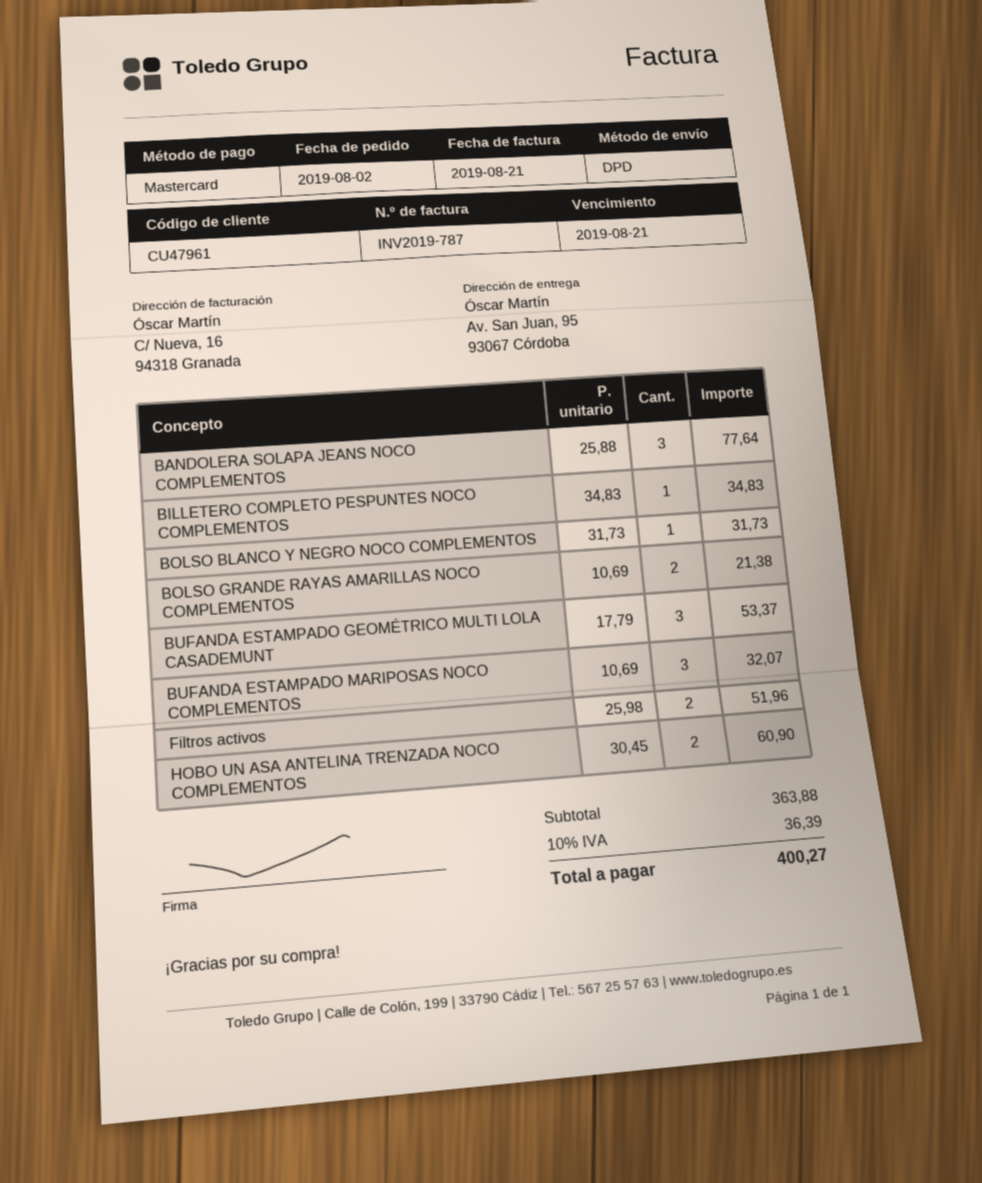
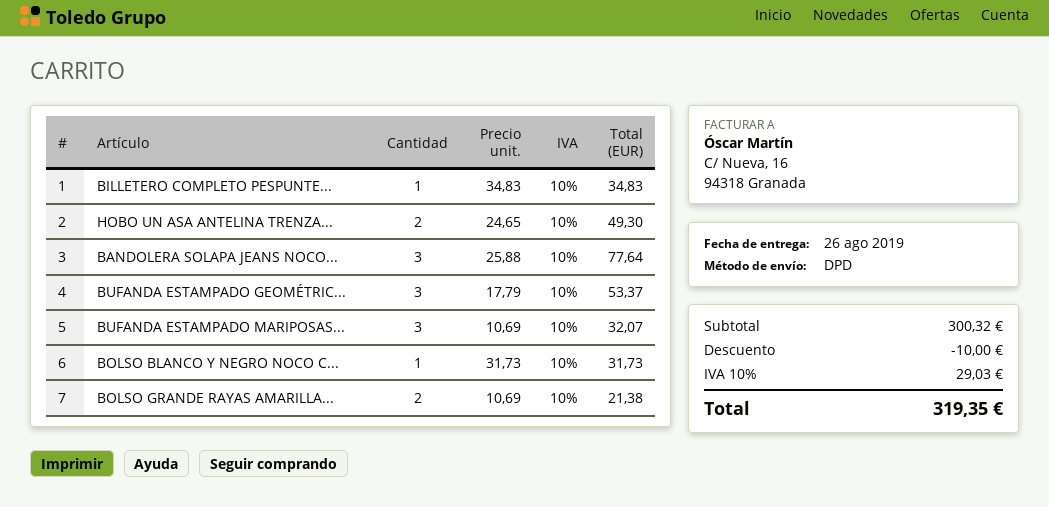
Filtros activos: 2 x 25.98 = 51.96 -> none
HOBO UN ASA ANTELINA TRENZADA NOCO COMPLEMENTOS: 2 x 30.45 = 60.90 -> 2 x 24.65 = 49.30
subtotal: 363.88 -> 300.32
discount: none -> 10.00
tax: 10% = 36.39 -> 10% = 29.03
total: 400.27 -> 319.35

